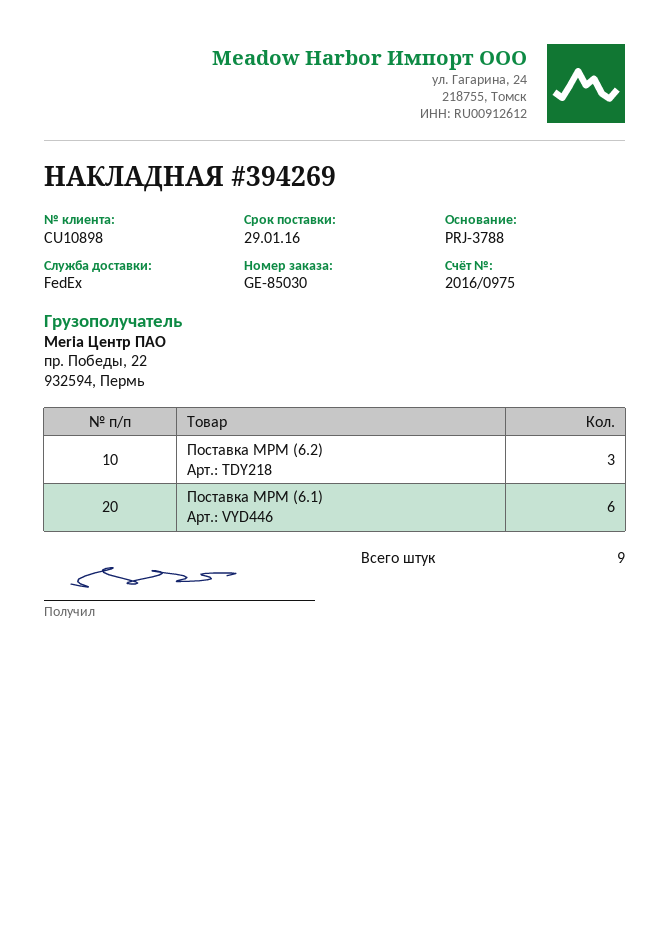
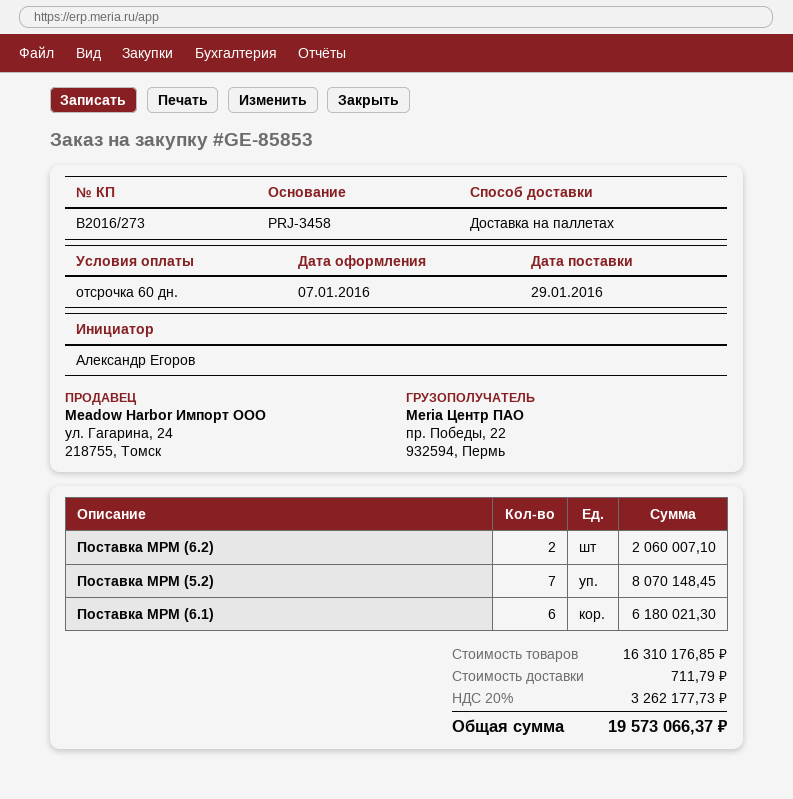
order number: GE-85030 -> GE-85853
reference: PRJ-3788 -> PRJ-3458
shipping method: FedEx -> pallet freight
Поставка МРМ (6.2): 3 -> 2
Поставка МРМ (5.2): none -> 7

